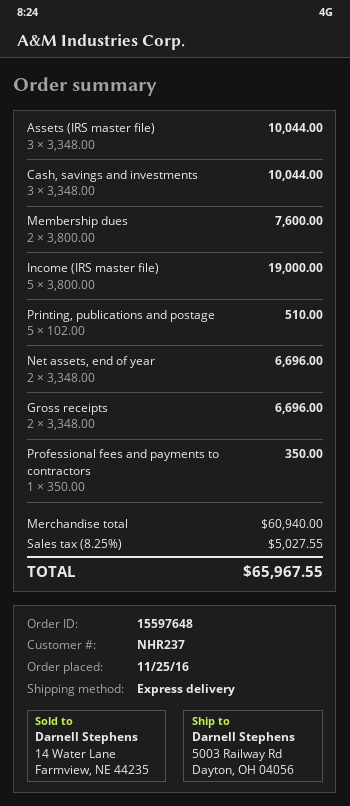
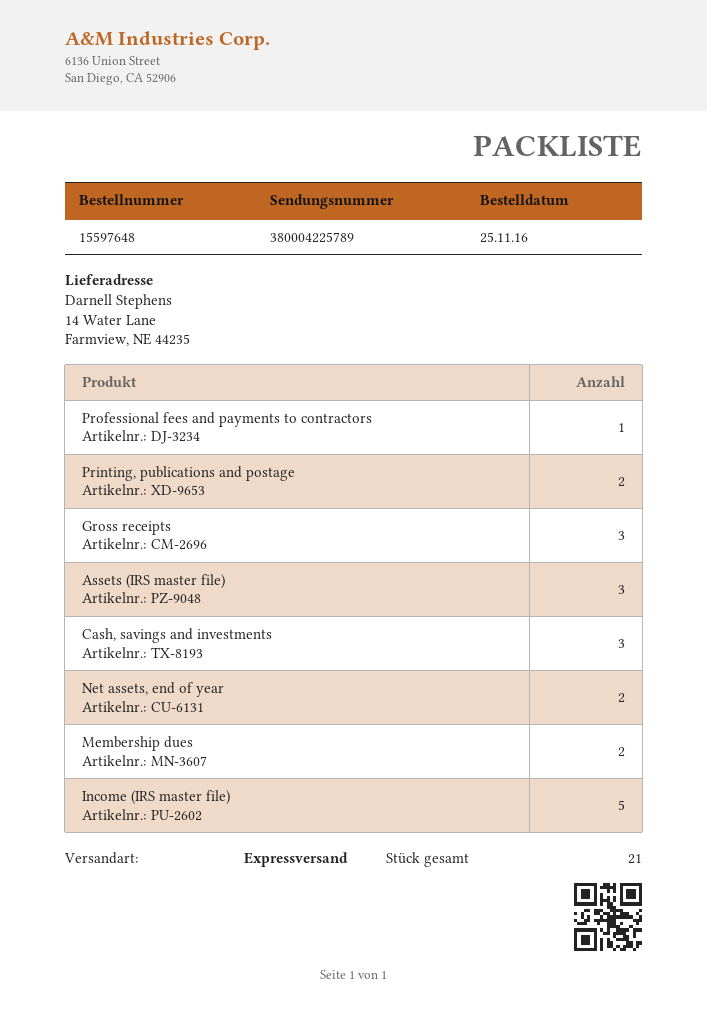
ship to: 5003 Railway Rd, Dayton, OH 04056 -> 14 Water Lane, Farmview, NE 44235
Printing, publications and postage: 5 -> 2
Gross receipts: 2 -> 3

